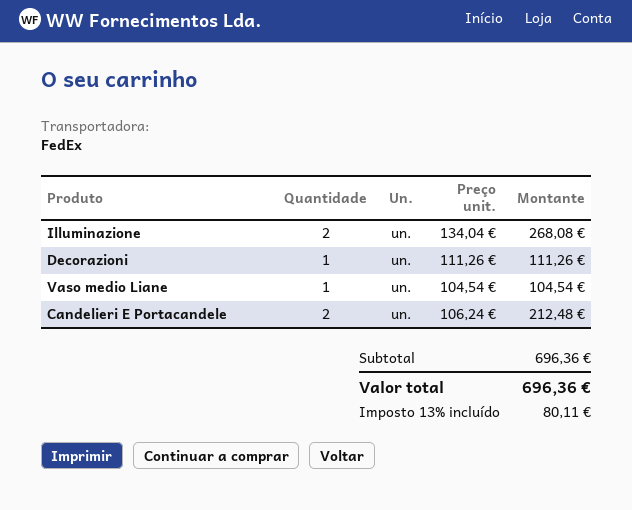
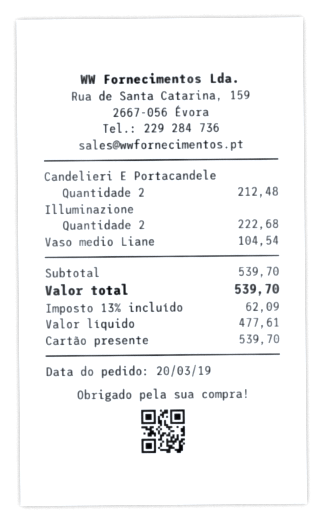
Illuminazione: 2 for 268.08 -> 2 for 222.68
Decorazioni: 1 for 111.26 -> none
subtotal: 696.36 -> 539.70
tax: 13% = 80.11 -> 13% = 62.09
total: 696.36 -> 539.70

